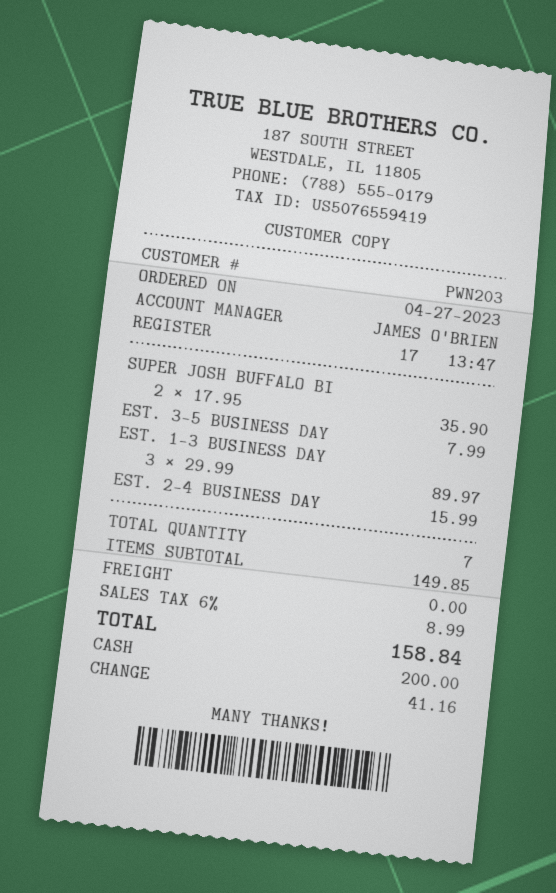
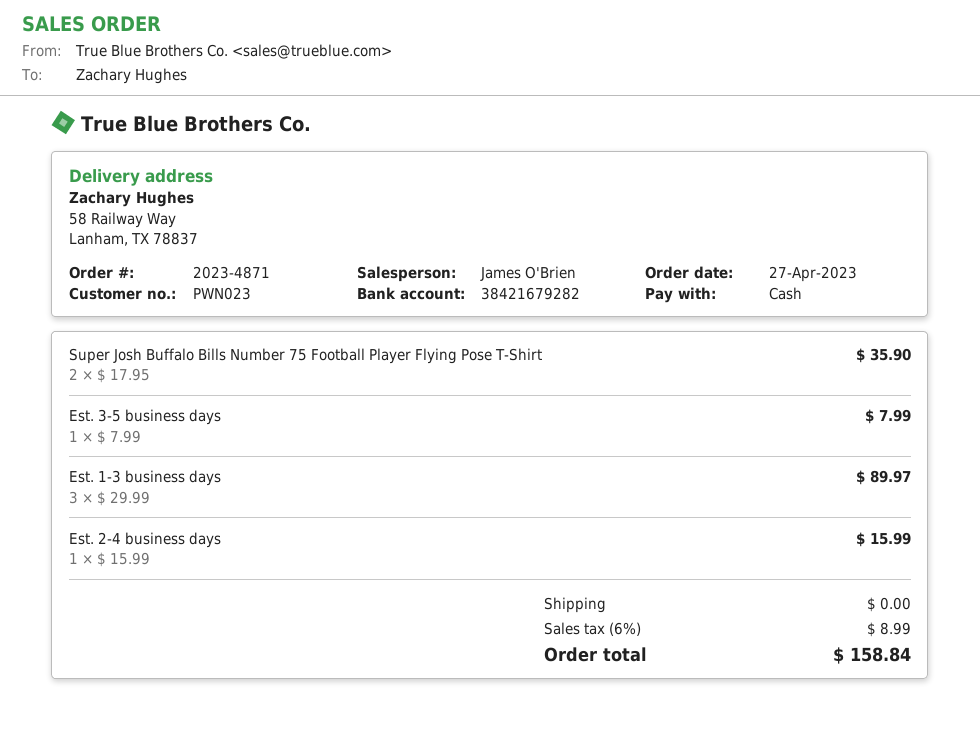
customer number: PWN203 -> PWN023

